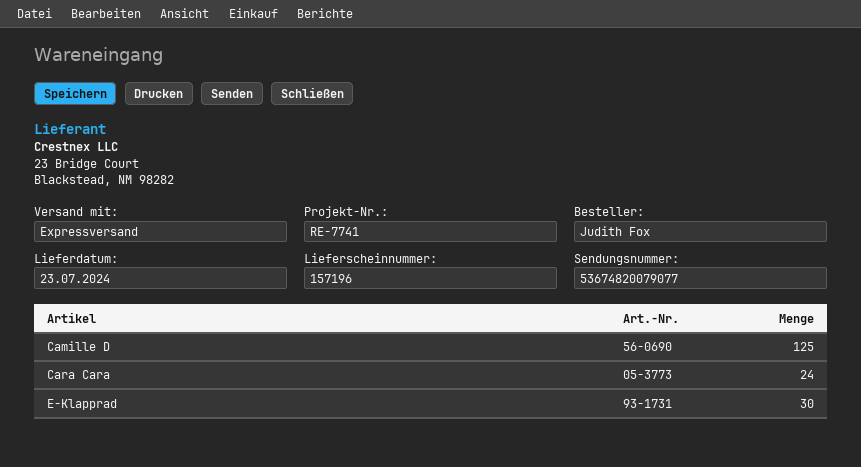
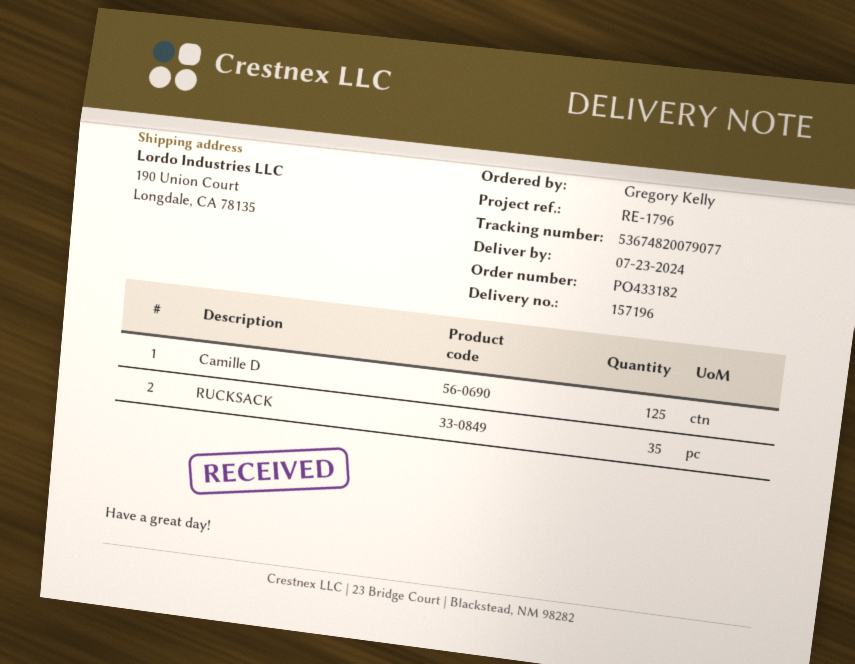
reference: RE-7741 -> RE-1796
ordered by: Judith Fox -> Gregory Kelly
Cara Cara: 24 -> none
E-Klapprad: 30 -> none
RUCKSACK: none -> 35

